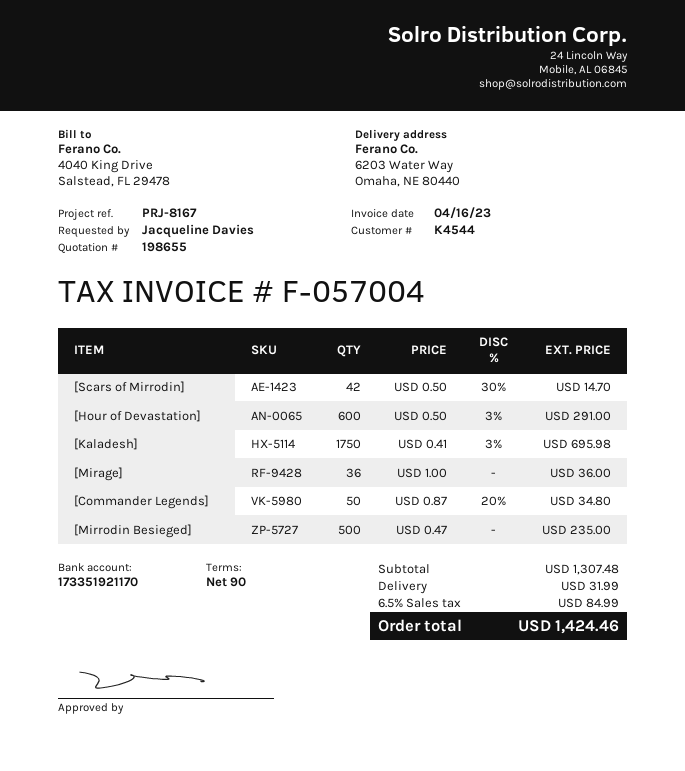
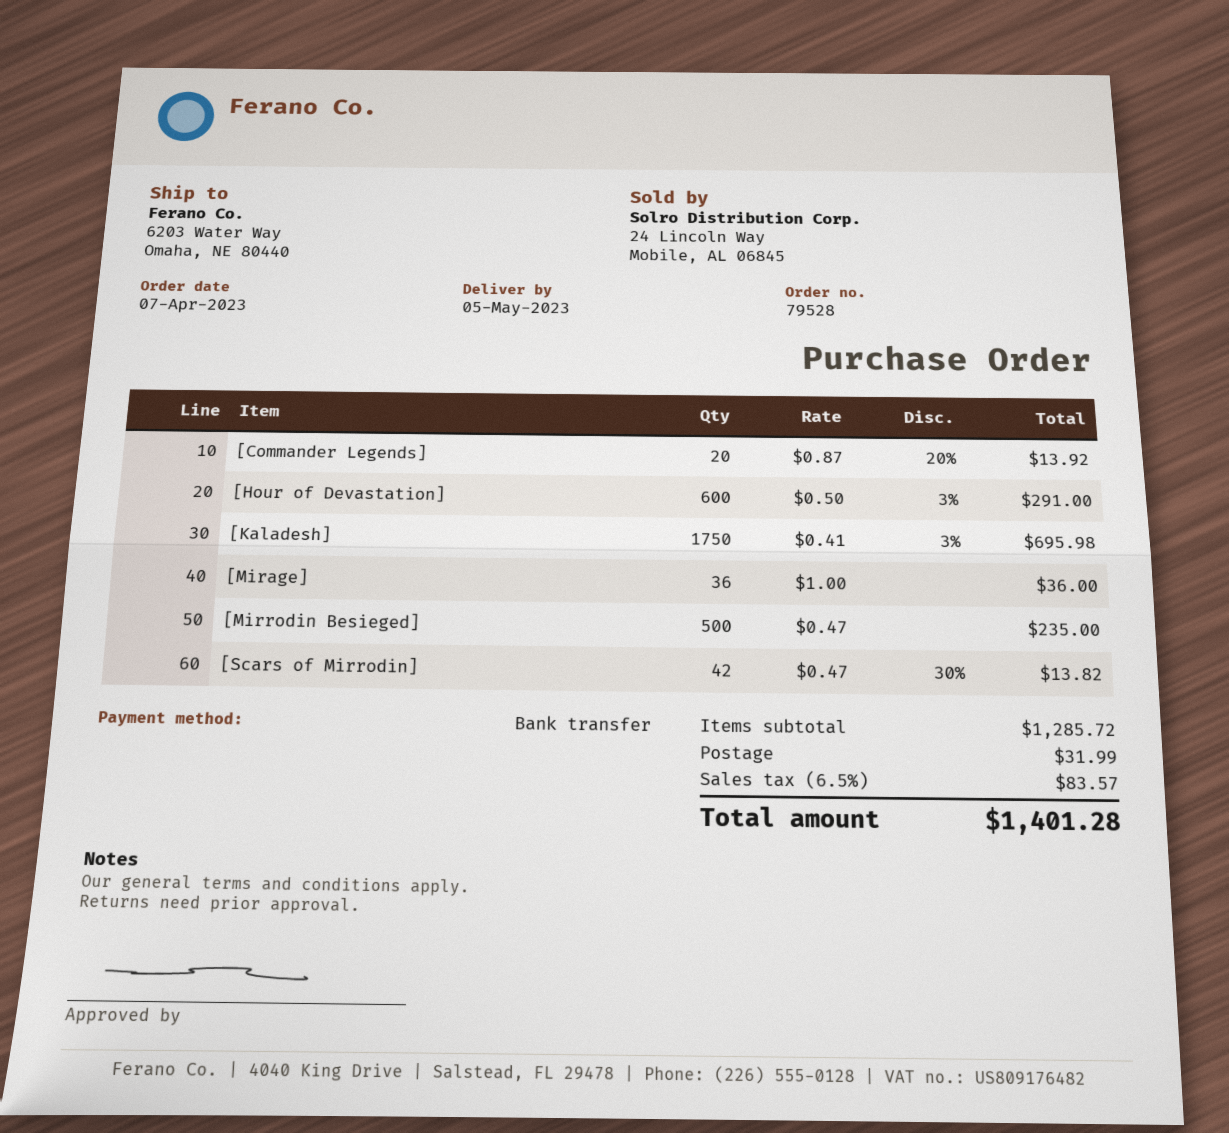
[Scars of Mirrodin]: 42 x 0.50 - 30% = 14.70 -> 42 x 0.47 - 30% = 13.82
[Commander Legends]: 50 x 0.87 - 20% = 34.80 -> 20 x 0.87 - 20% = 13.92
subtotal: 1307.48 -> 1285.72
tax: 6.5% = 84.99 -> 6.5% = 83.57
total: 1424.46 -> 1401.28

